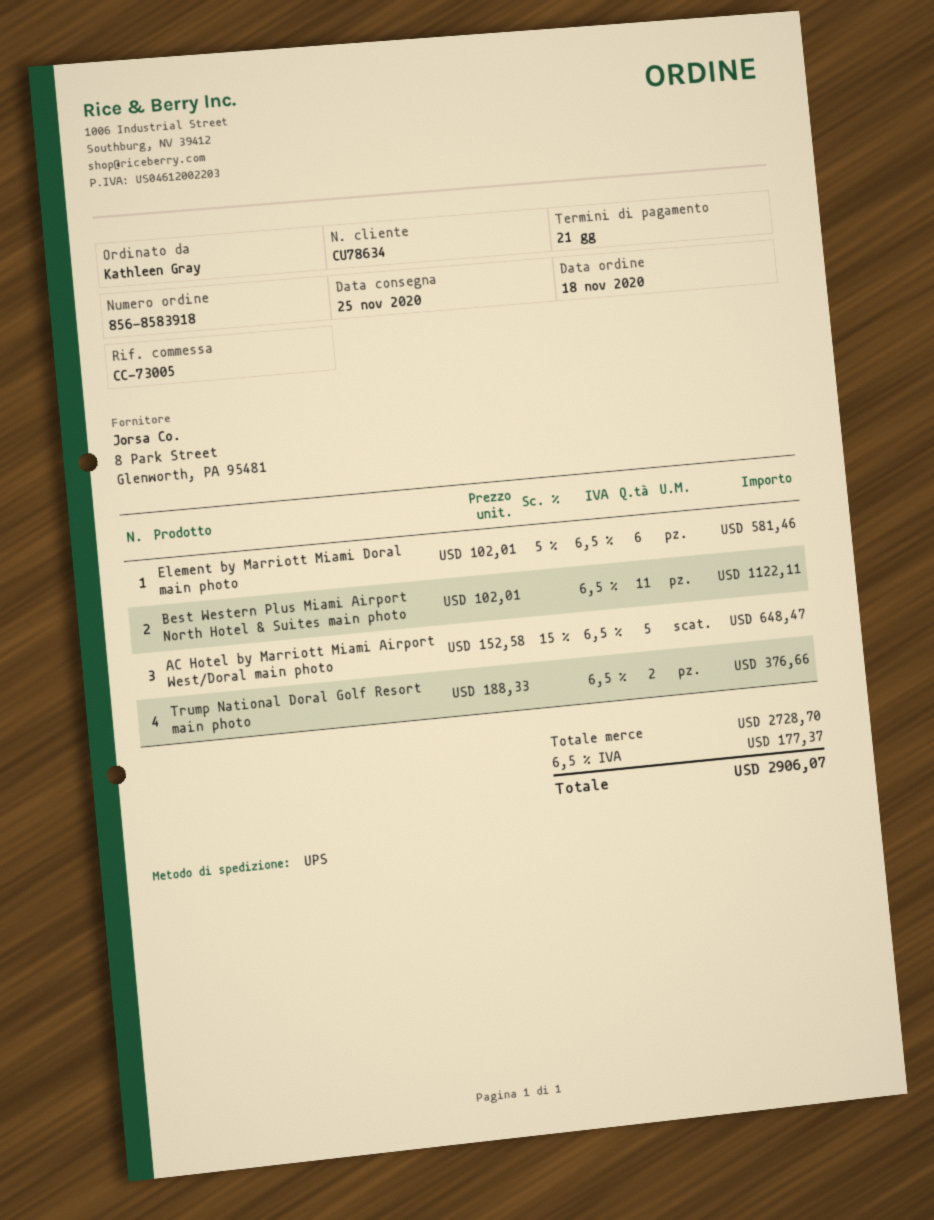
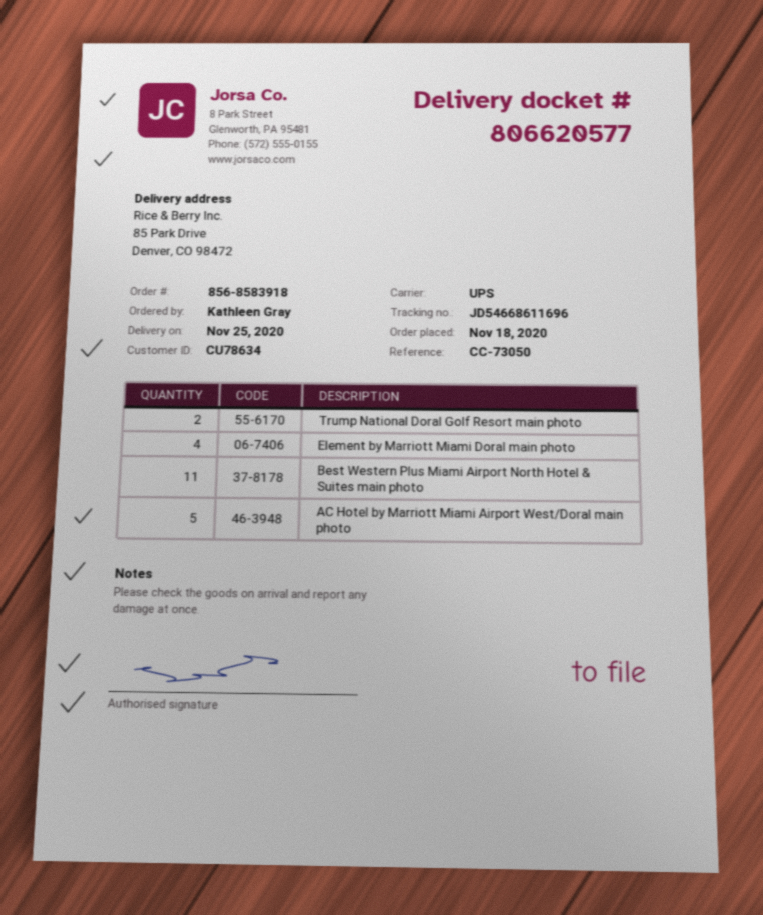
reference: CC-73005 -> CC-73050
Element by Marriott Miami Doral main photo: 6 -> 4

